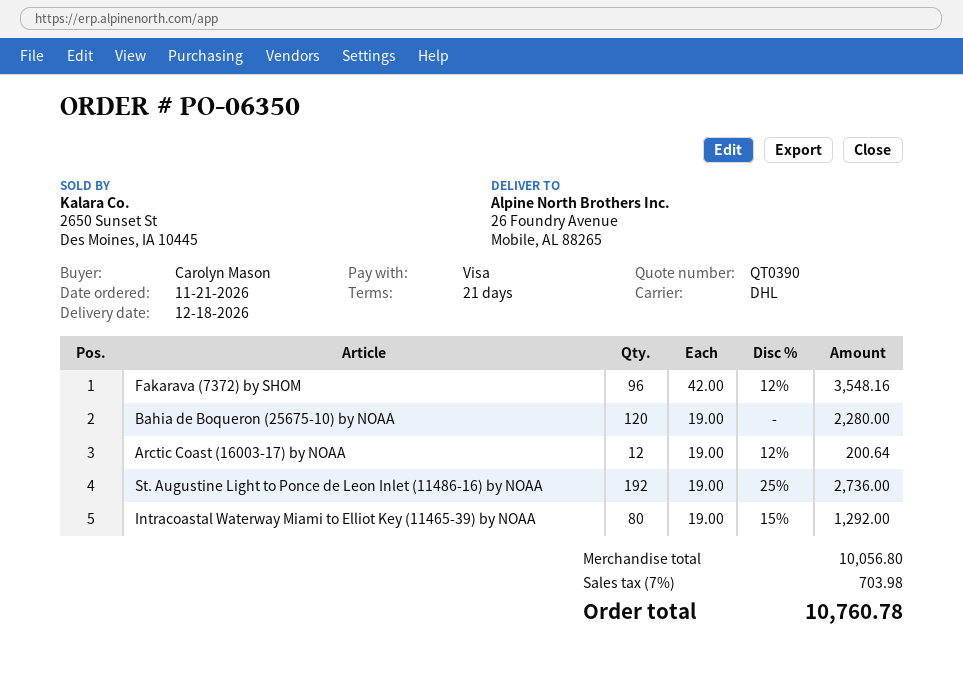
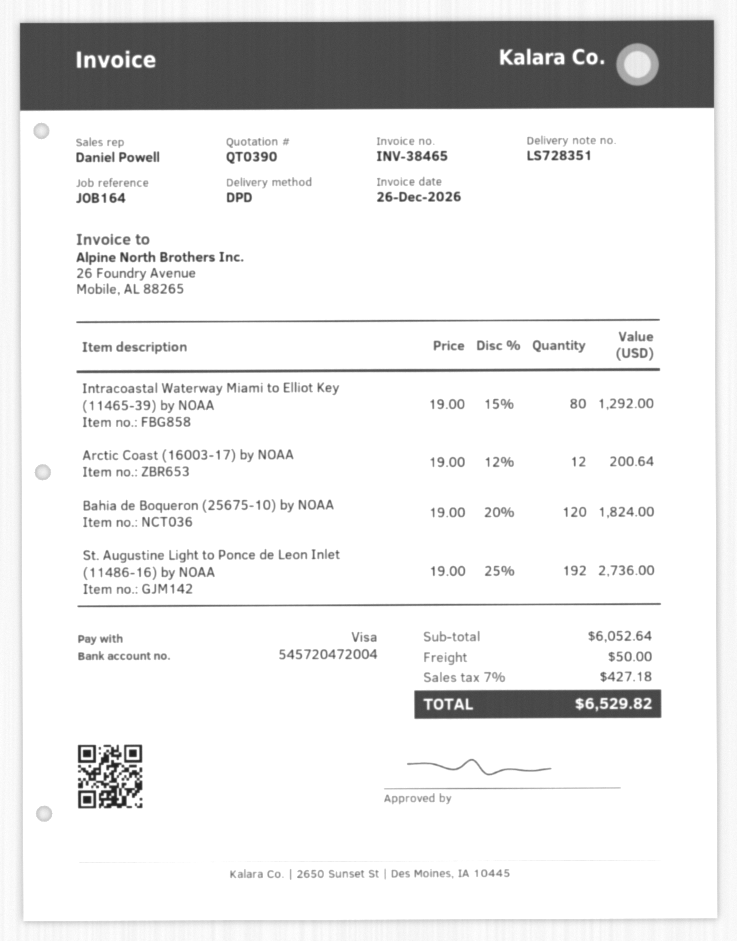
shipping method: DHL -> DPD
Fakarava (7372) by SHOM: 96 x 42.00 - 12% = 3548.16 -> none
Bahia de Boqueron (25675-10) by NOAA: 120 x 19.00 = 2280.00 -> 120 x 19.00 - 20% = 1824.00
subtotal: 10056.80 -> 6052.64
shipping: none -> 50.00
tax: 7% = 703.98 -> 7% = 427.18
total: 10760.78 -> 6529.82

